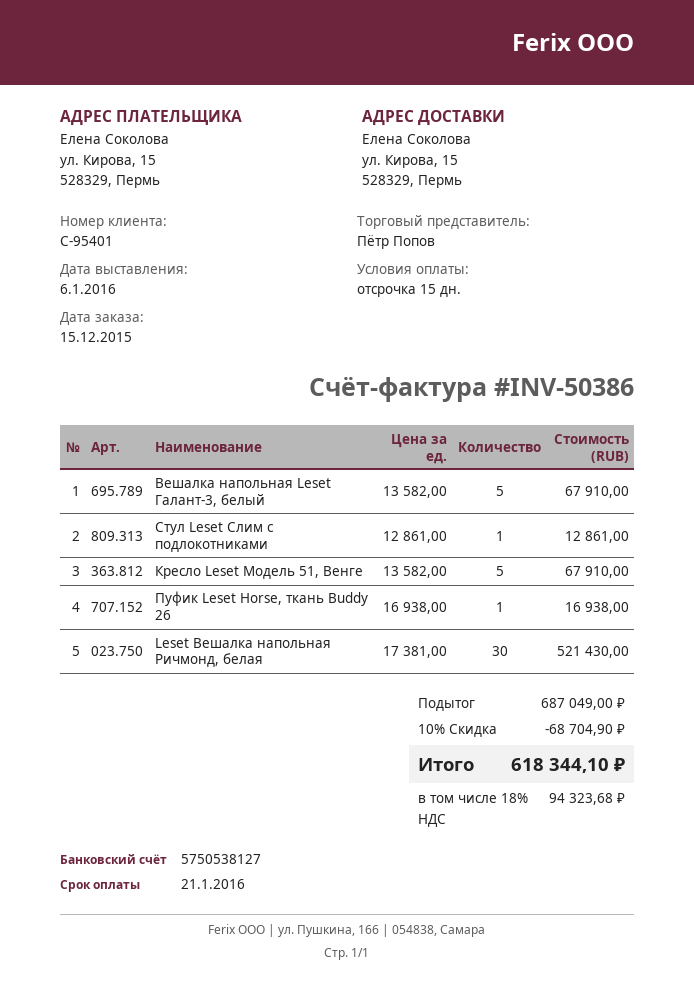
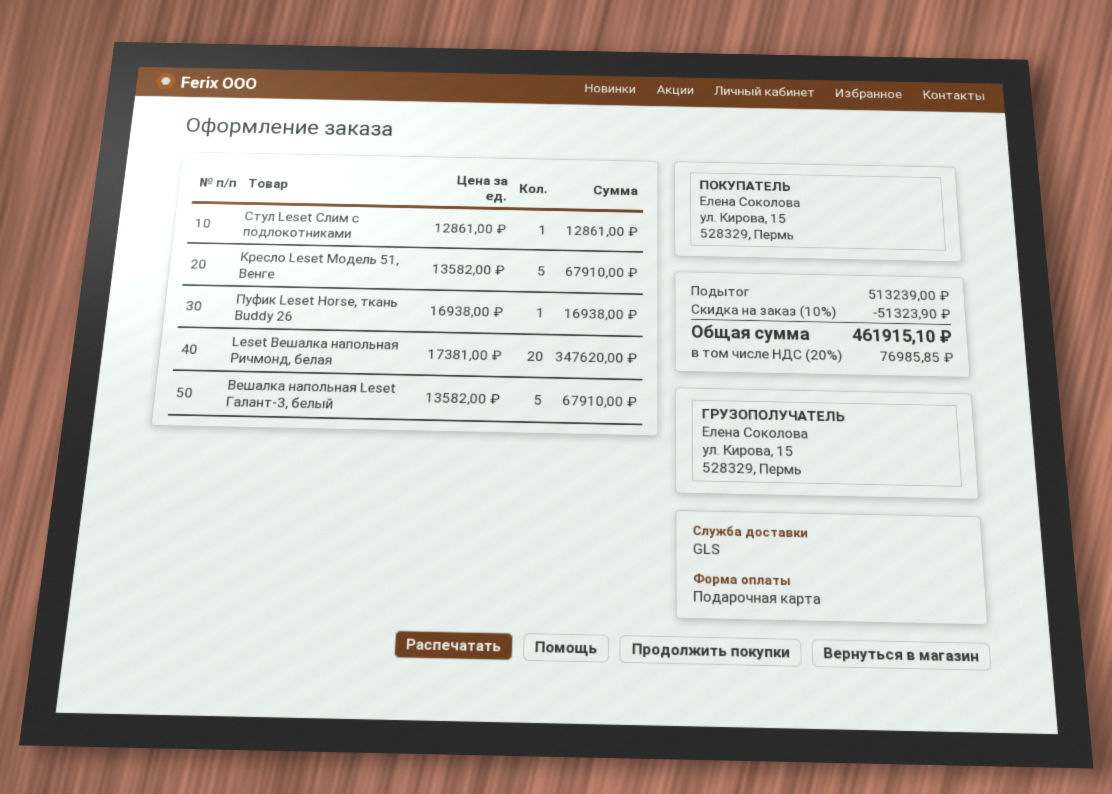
Leset Вешалка напольная Ричмонд, белая: 30 x 17381.00 = 521430.00 -> 20 x 17381.00 = 347620.00
subtotal: 687049.00 -> 513239.00
discount: 10% = 68704.90 -> 10% = 51323.90
tax: 18% = 94323.68 -> 20% = 76985.85
total: 618344.10 -> 461915.10

